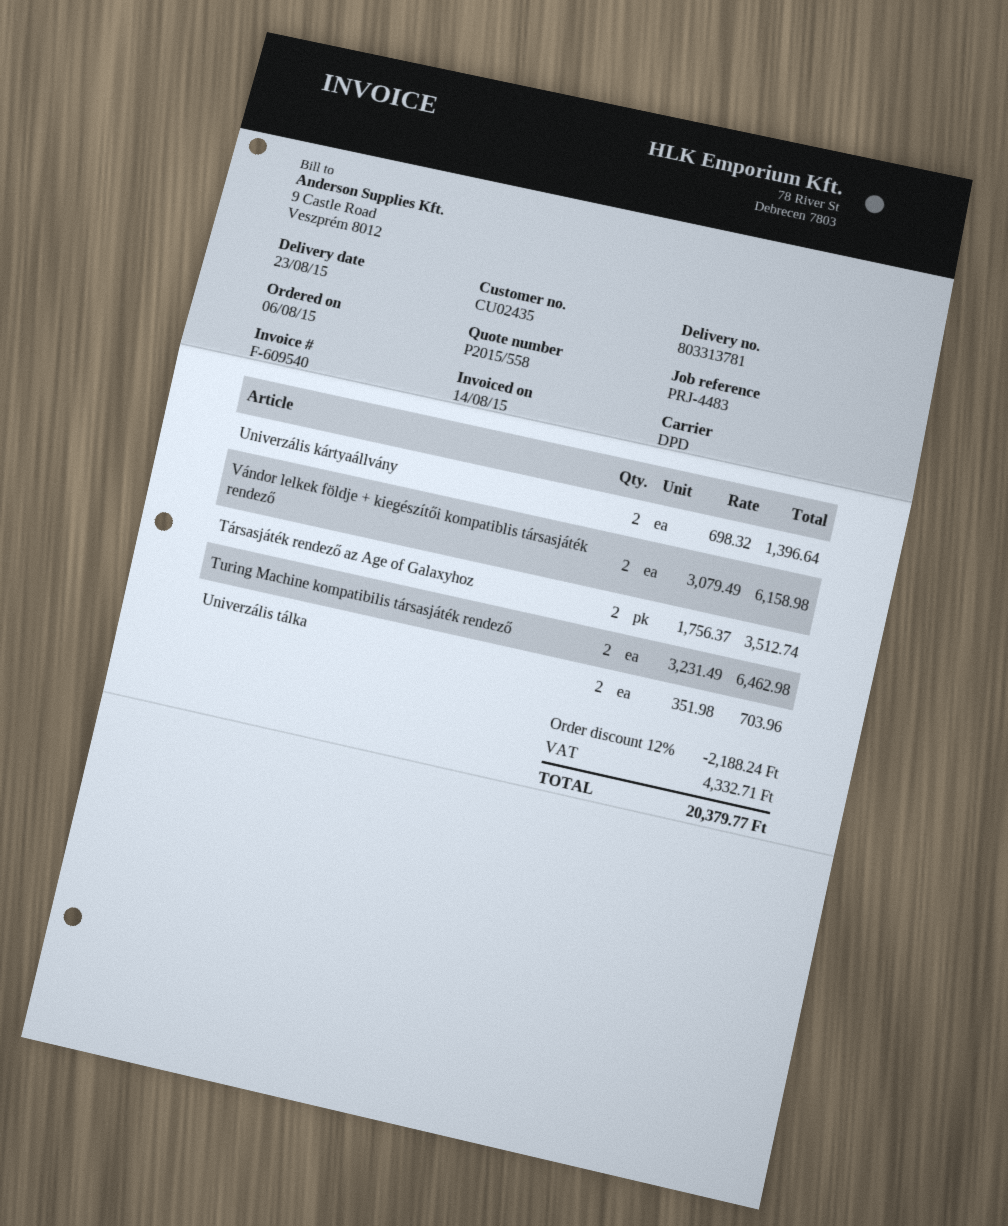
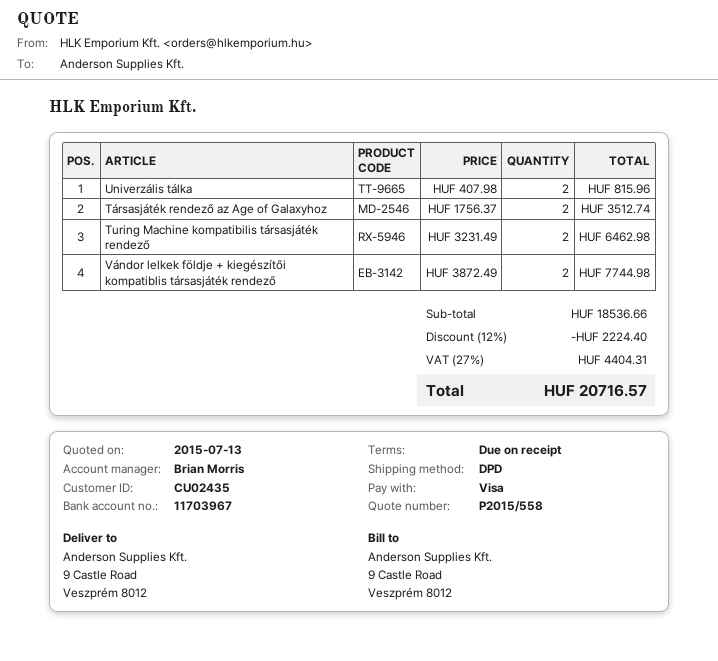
Univerzális kártyaállvány: 2 x 698.32 = 1396.64 -> none
Vándor lelkek földje + kiegészítői kompatiblis társasjáték rendező: 2 x 3079.49 = 6158.98 -> 2 x 3872.49 = 7744.98
Univerzális tálka: 2 x 351.98 = 703.96 -> 2 x 407.98 = 815.96
discount: 12% = 2188.24 -> 12% = 2224.40
tax: 4332.71 -> 4404.31
total: 20379.77 -> 20716.57

